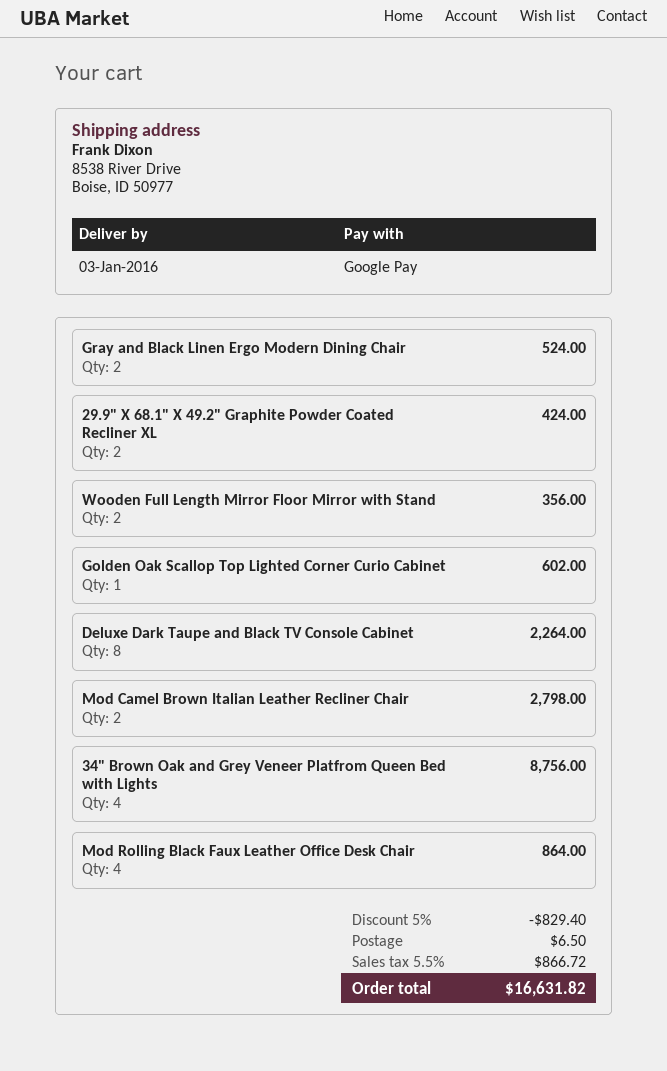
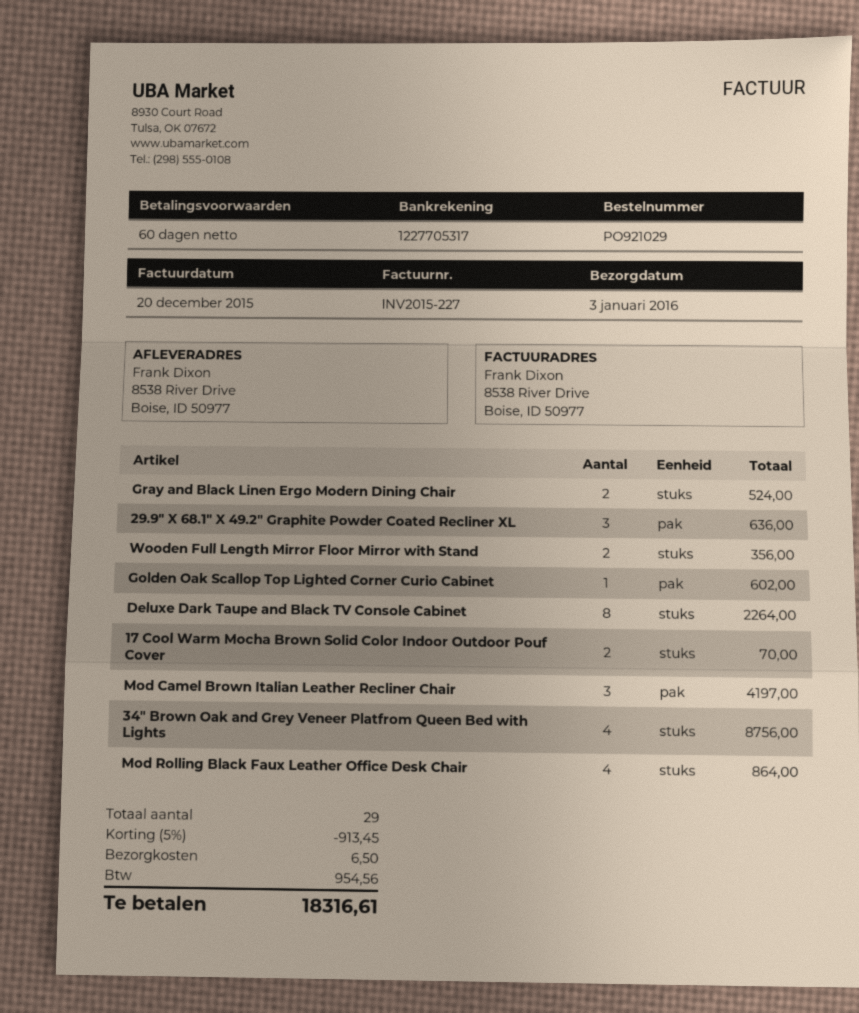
29.9" X 68.1" X 49.2" Graphite Powder Coated Recliner XL: 2 for 424.00 -> 3 for 636.00
Mod Camel Brown Italian Leather Recliner Chair: 2 for 2798.00 -> 3 for 4197.00
17 Cool Warm Mocha Brown Solid Color Indoor Outdoor Pouf Cover: none -> 2 for 70.00
discount: 5% = 829.40 -> 5% = 913.45
tax: 866.72 -> 954.56
total: 16631.82 -> 18316.61

